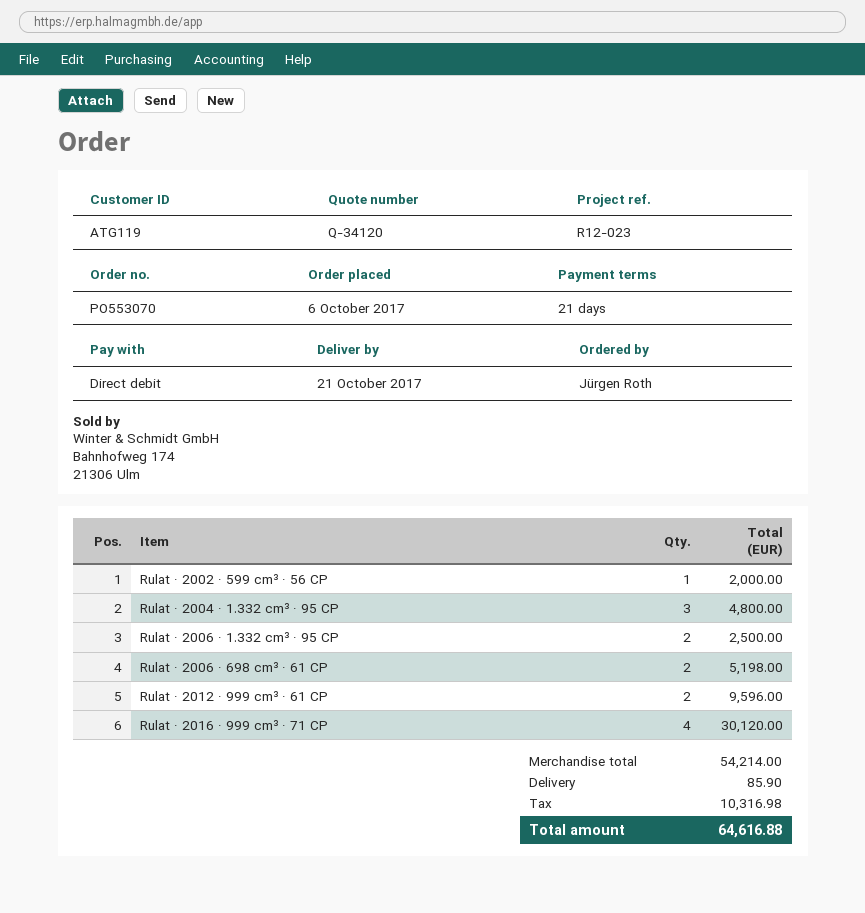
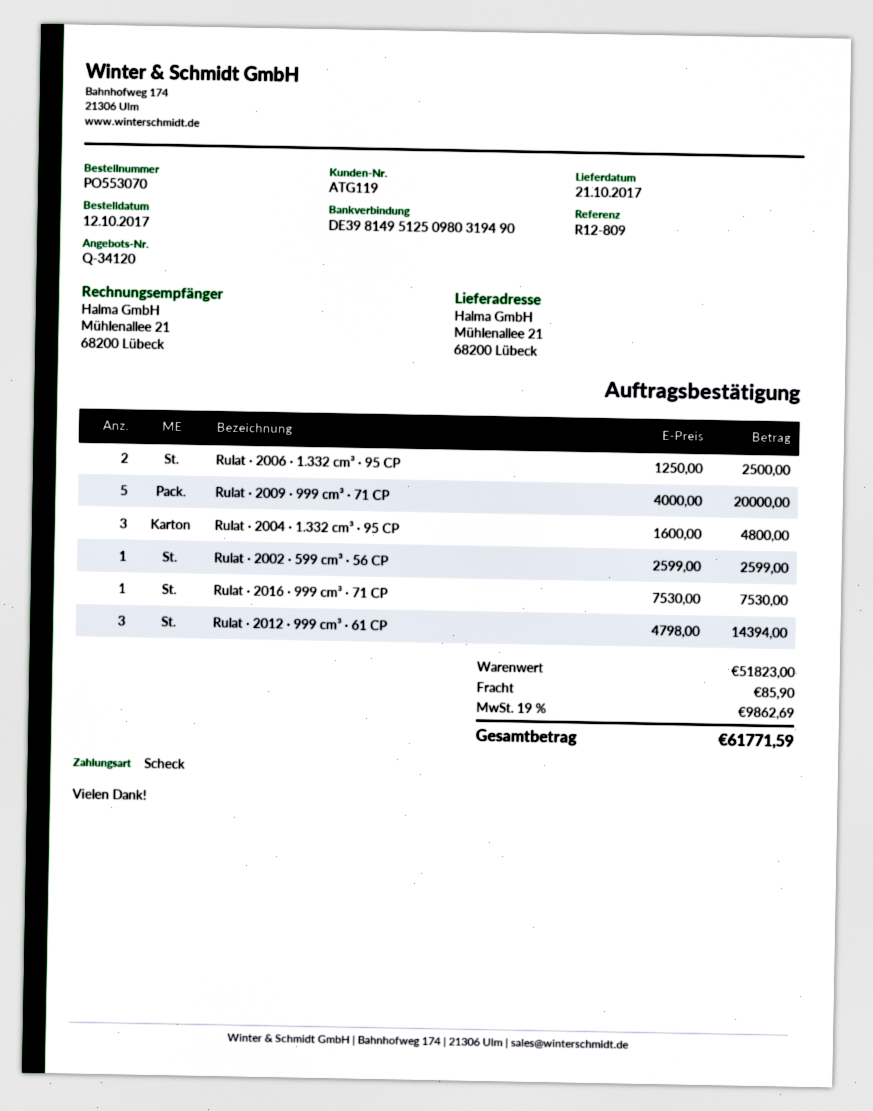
order date: 2017-10-06 -> 2017-10-12
reference: R12-023 -> R12-809
payment method: direct debit -> cheque
Rulat · 2002 · 599 cm³ · 56 CP: 1 for 2000.00 -> 1 for 2599.00
Rulat · 2006 · 698 cm³ · 61 CP: 2 for 5198.00 -> none
Rulat · 2012 · 999 cm³ · 61 CP: 2 for 9596.00 -> 3 for 14394.00
Rulat · 2016 · 999 cm³ · 71 CP: 4 for 30120.00 -> 1 for 7530.00
Rulat · 2009 · 999 cm³ · 71 CP: none -> 5 for 20000.00
subtotal: 54214.00 -> 51823.00
tax: 10316.98 -> 9862.69
total: 64616.88 -> 61771.59

